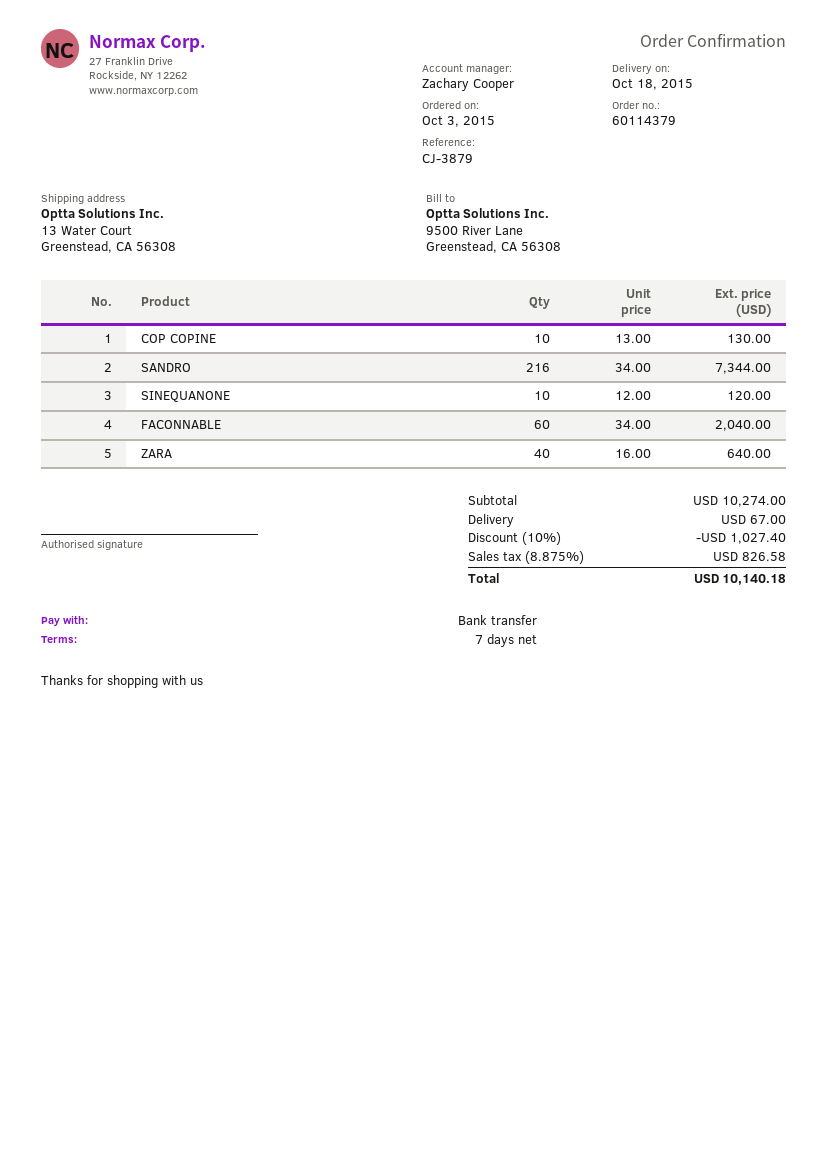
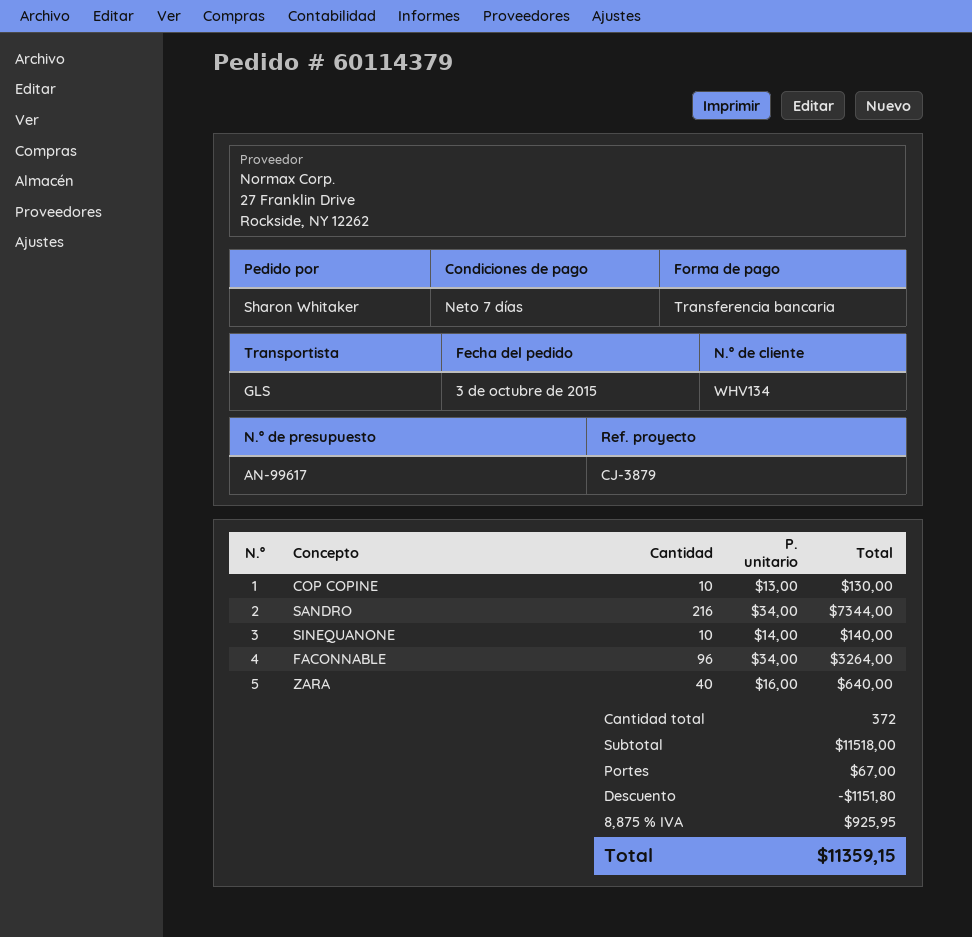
SINEQUANONE: 10 x 12.00 = 120.00 -> 10 x 14.00 = 140.00
FACONNABLE: 60 x 34.00 = 2040.00 -> 96 x 34.00 = 3264.00
subtotal: 10274.00 -> 11518.00
discount: 1027.40 -> 1151.80
tax: 8.875% = 826.58 -> 8.875% = 925.95
total: 10140.18 -> 11359.15

